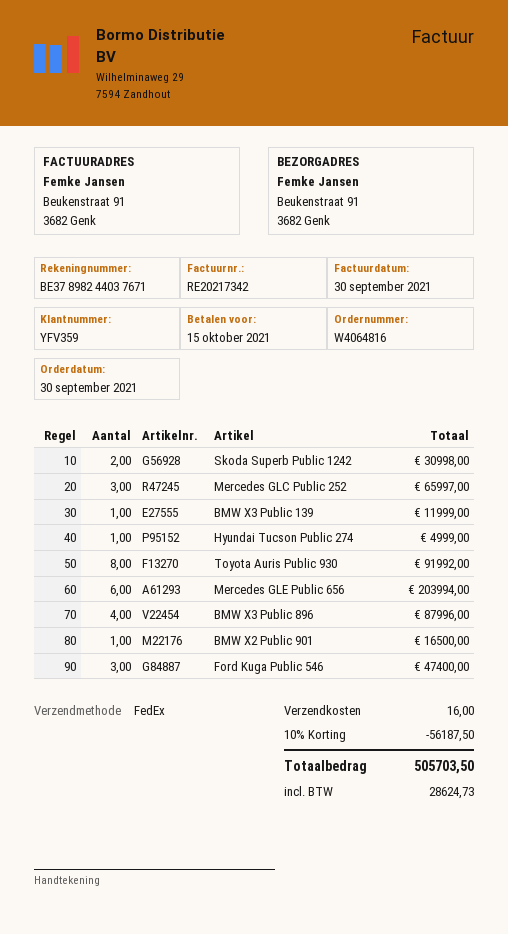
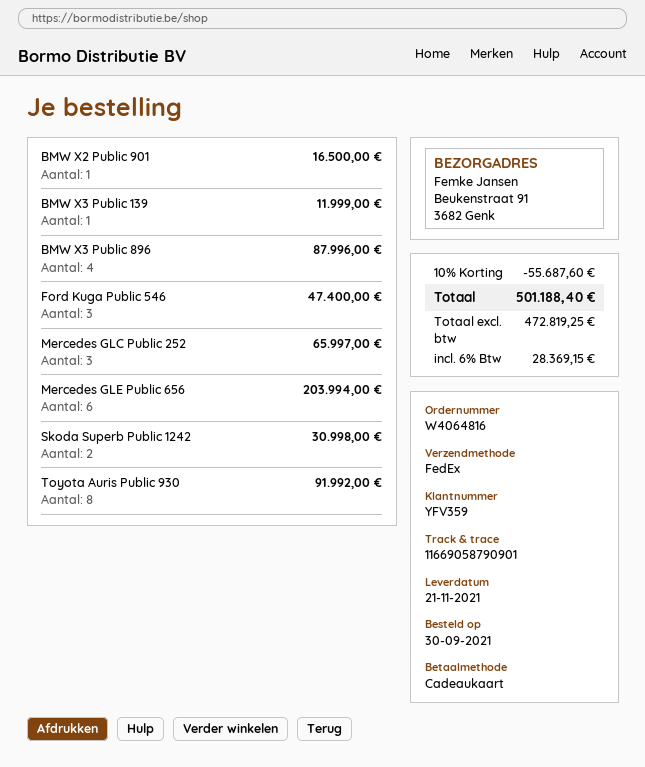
Hyundai Tucson Public 274: 1 for 4999.00 -> none
discount: 10% = 56187.50 -> 10% = 55687.60
shipping: 16.00 -> none
tax: 28624.73 -> 28369.15
total: 505703.50 -> 501188.40

